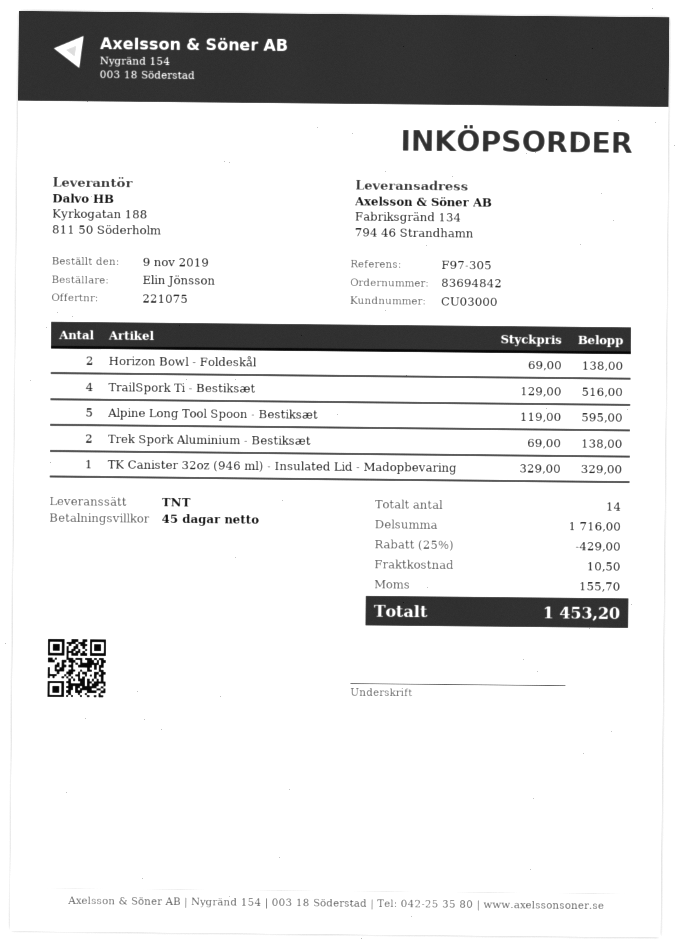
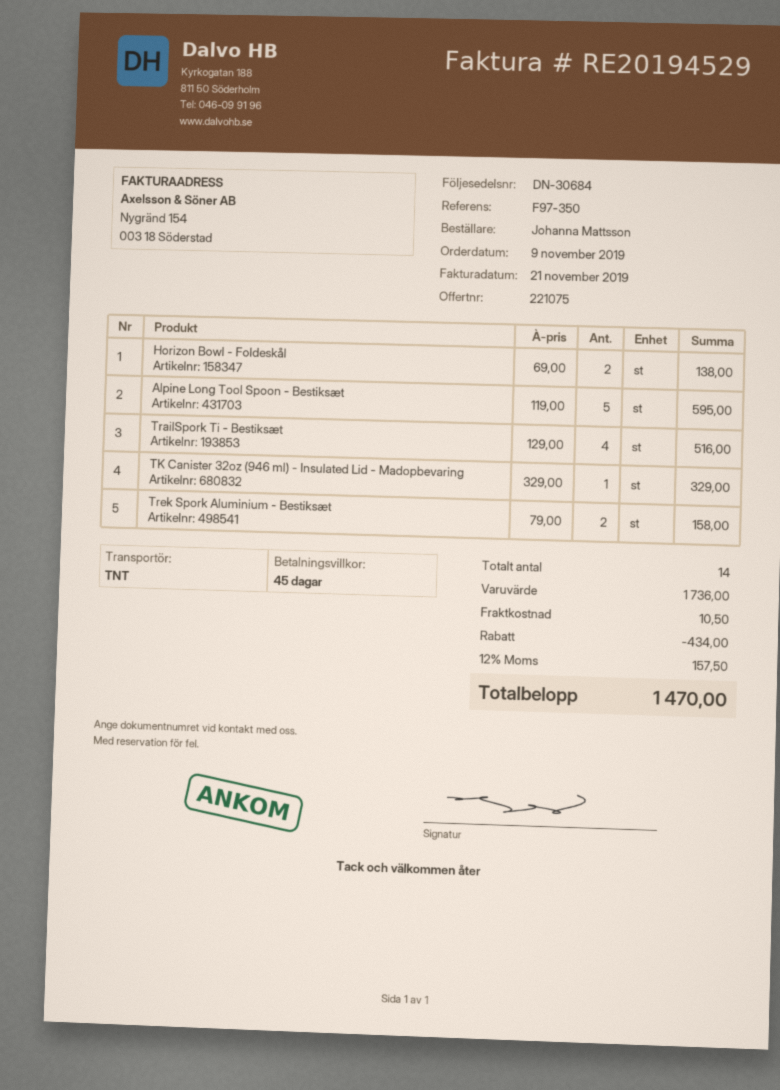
reference: F97-305 -> F97-350
ordered by: Elin Jönsson -> Johanna Mattsson
Trek Spork Aluminium - Bestiksæt: 2 x 69.00 = 138.00 -> 2 x 79.00 = 158.00
subtotal: 1716.00 -> 1736.00
discount: 429.00 -> 434.00
tax: 155.70 -> 157.50
total: 1453.20 -> 1470.00

